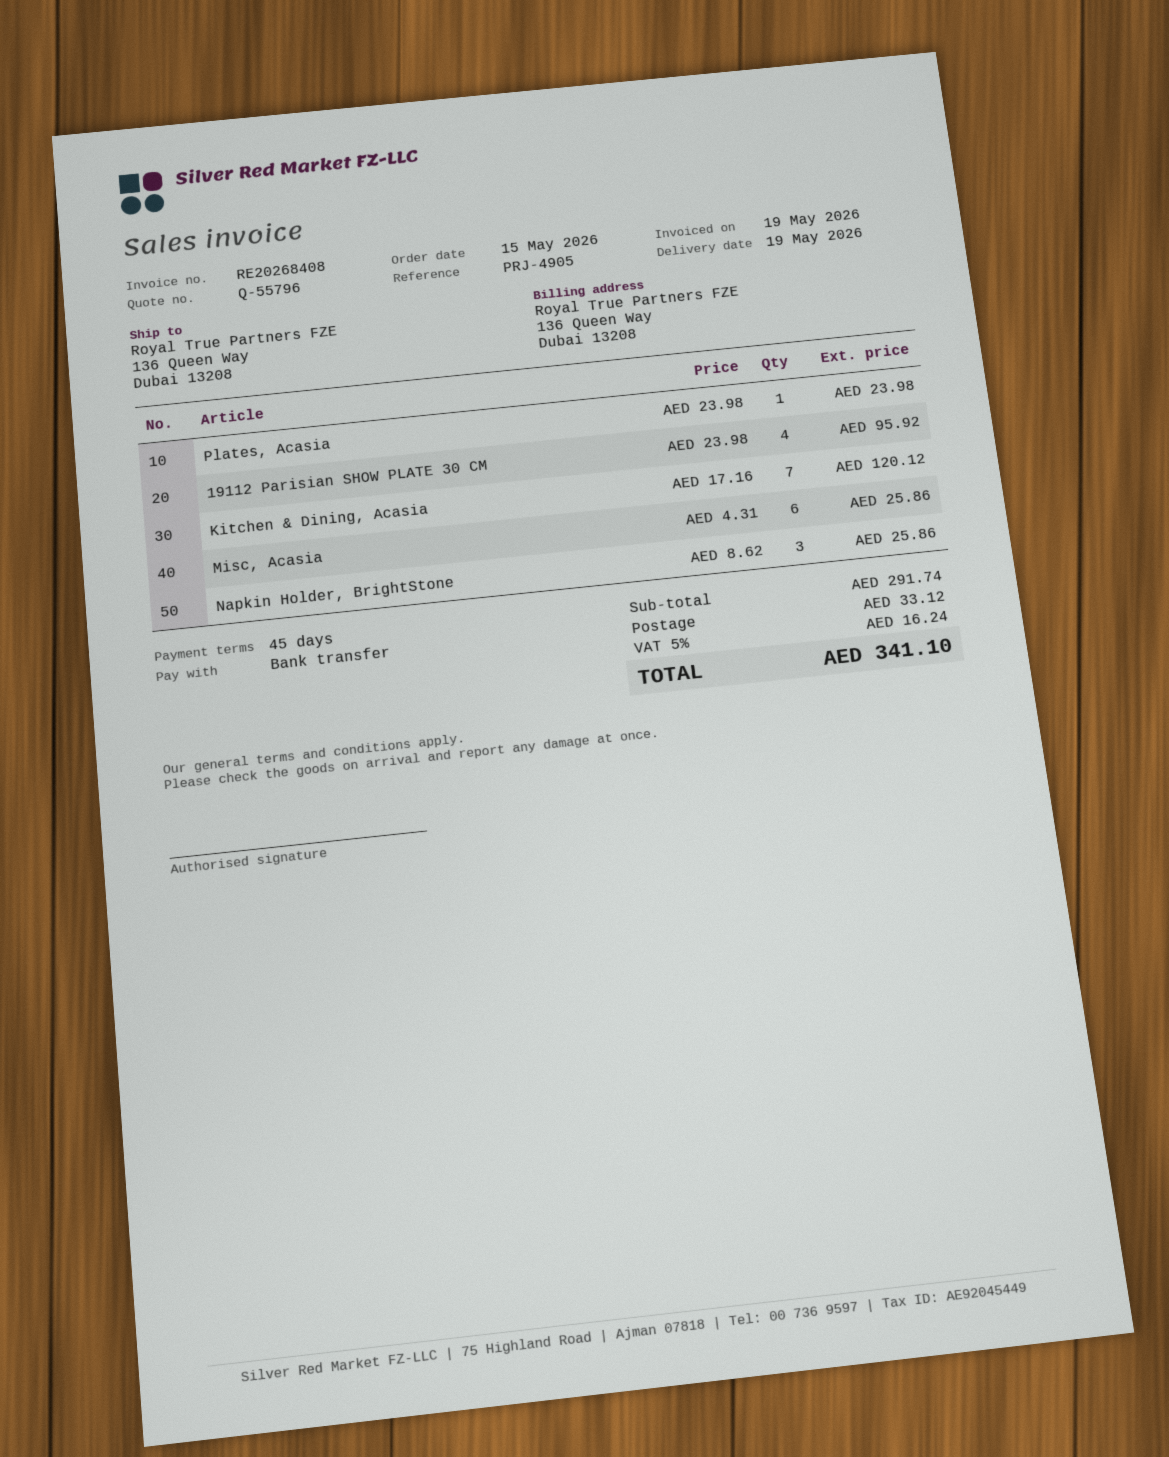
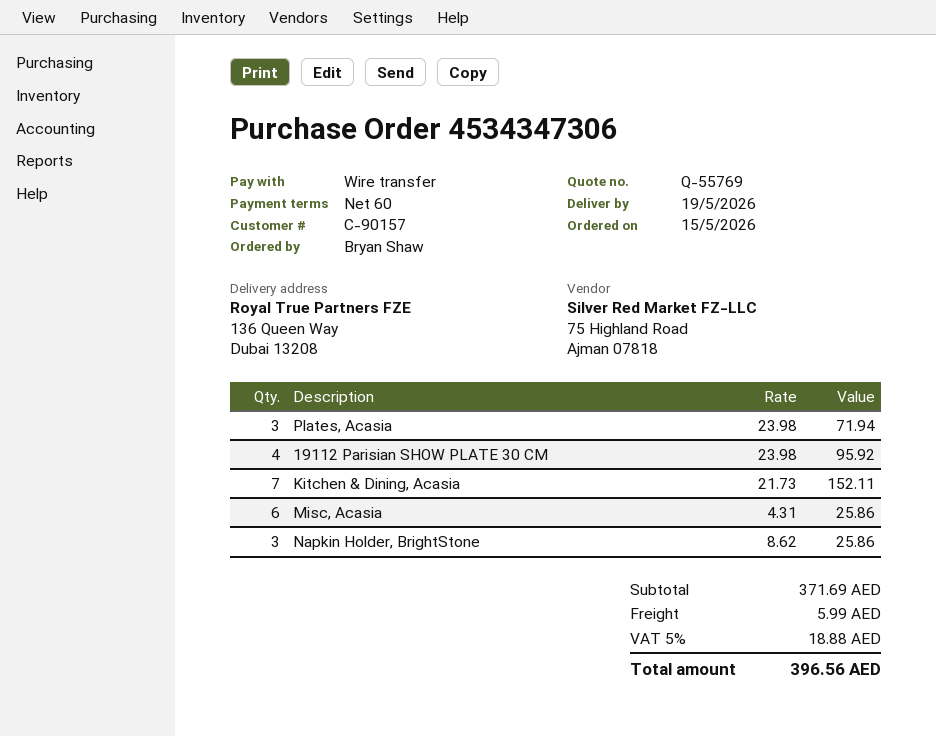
quote number: Q-55796 -> Q-55769
payment terms: 45 days -> 60 days
Plates, Acasia: 1 x 23.98 = 23.98 -> 3 x 23.98 = 71.94
Kitchen & Dining, Acasia: 7 x 17.16 = 120.12 -> 7 x 21.73 = 152.11
subtotal: 291.74 -> 371.69
shipping: 33.12 -> 5.99
tax: 5% = 16.24 -> 5% = 18.88
total: 341.10 -> 396.56

